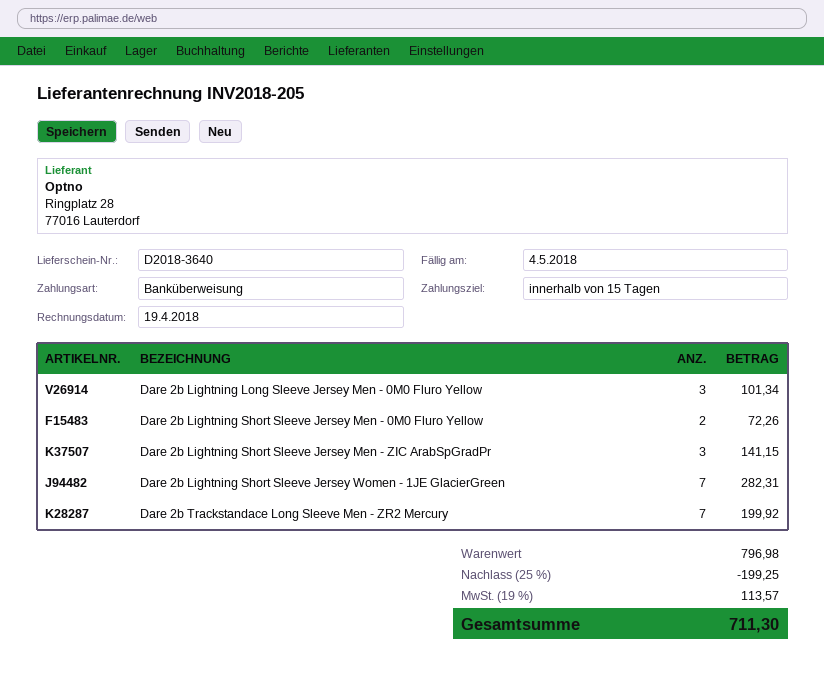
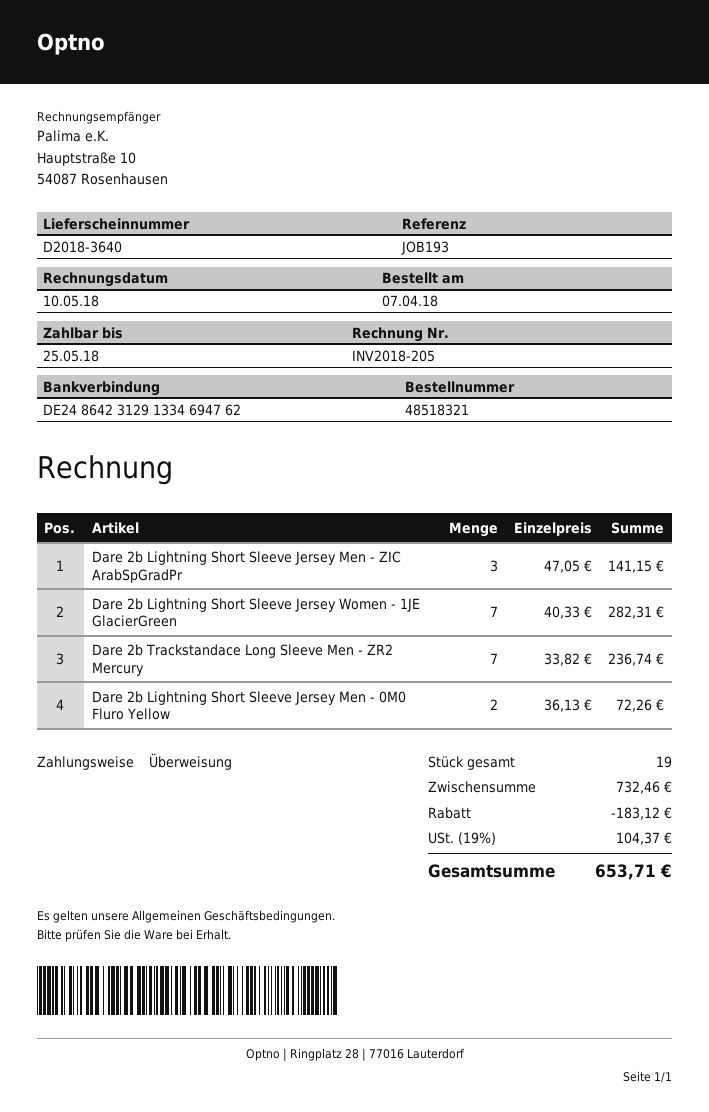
invoice date: 2018-04-19 -> 2018-05-10
due date: 2018-05-04 -> 2018-05-25
Dare 2b Lightning Long Sleeve Jersey Men - 0M0 Fluro Yellow: 3 for 101.34 -> none
Dare 2b Trackstandace Long Sleeve Men - ZR2 Mercury: 7 for 199.92 -> 7 for 236.74
subtotal: 796.98 -> 732.46
discount: 199.25 -> 183.12
tax: 19% = 113.57 -> 19% = 104.37
total: 711.30 -> 653.71

